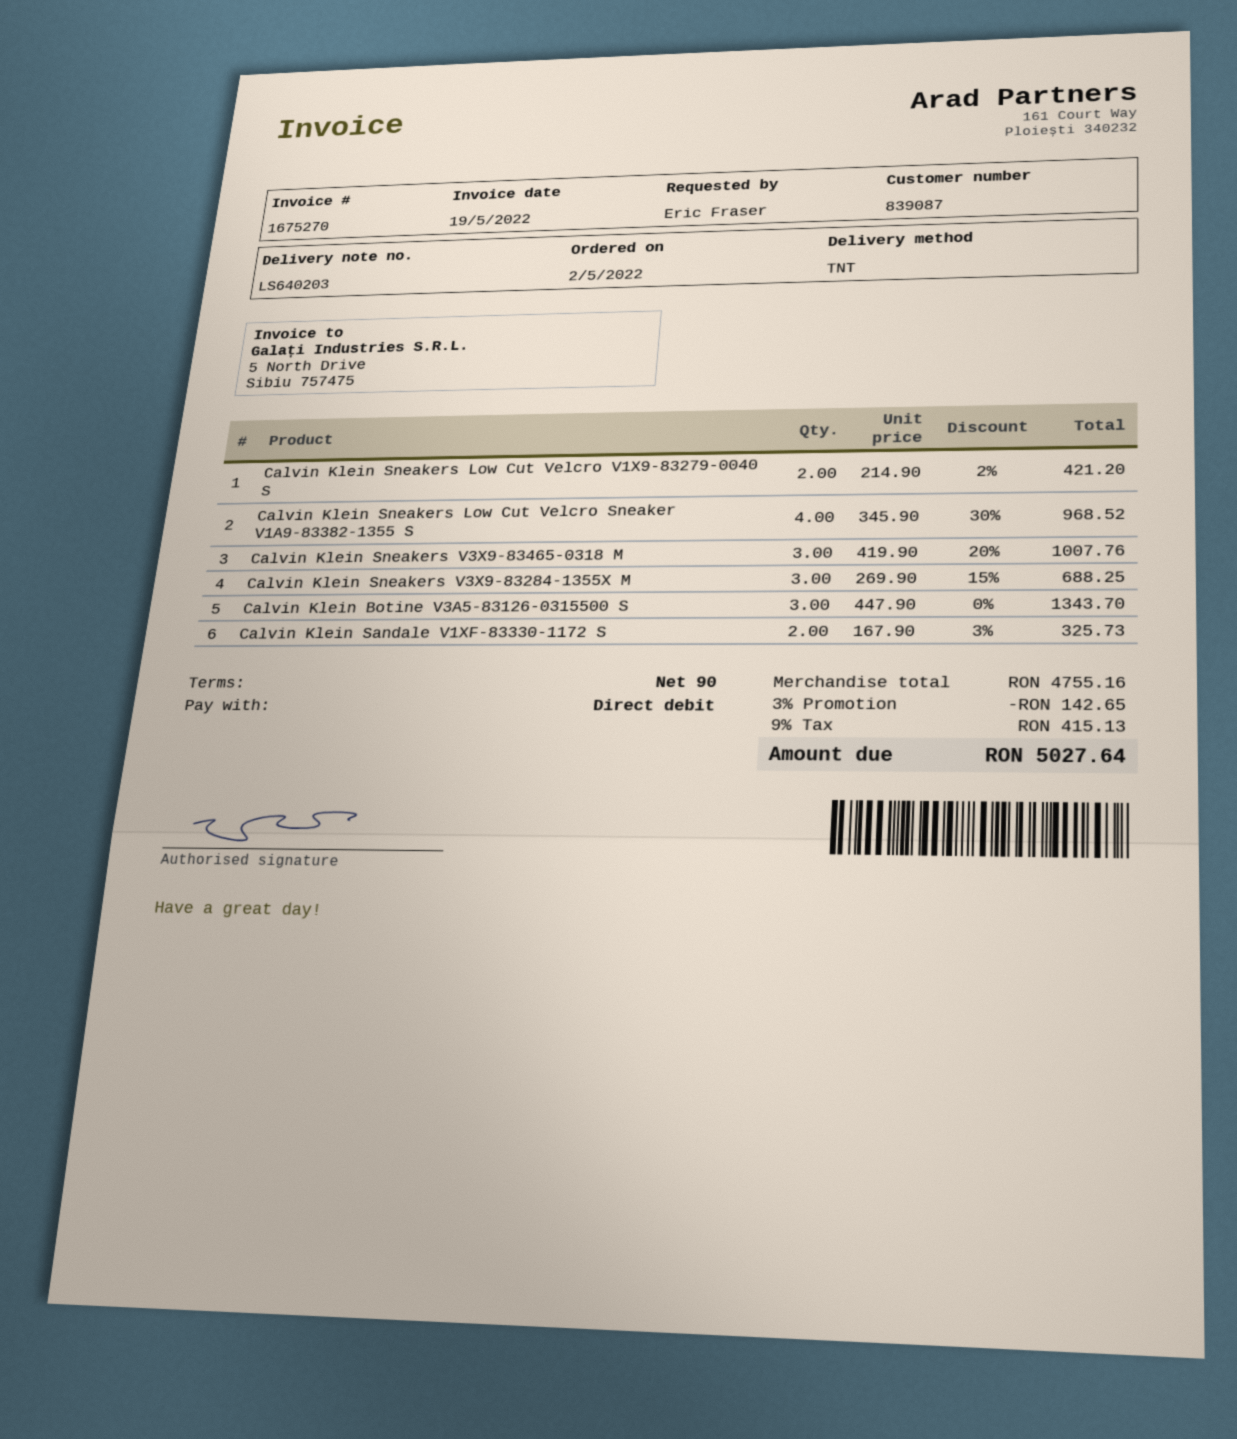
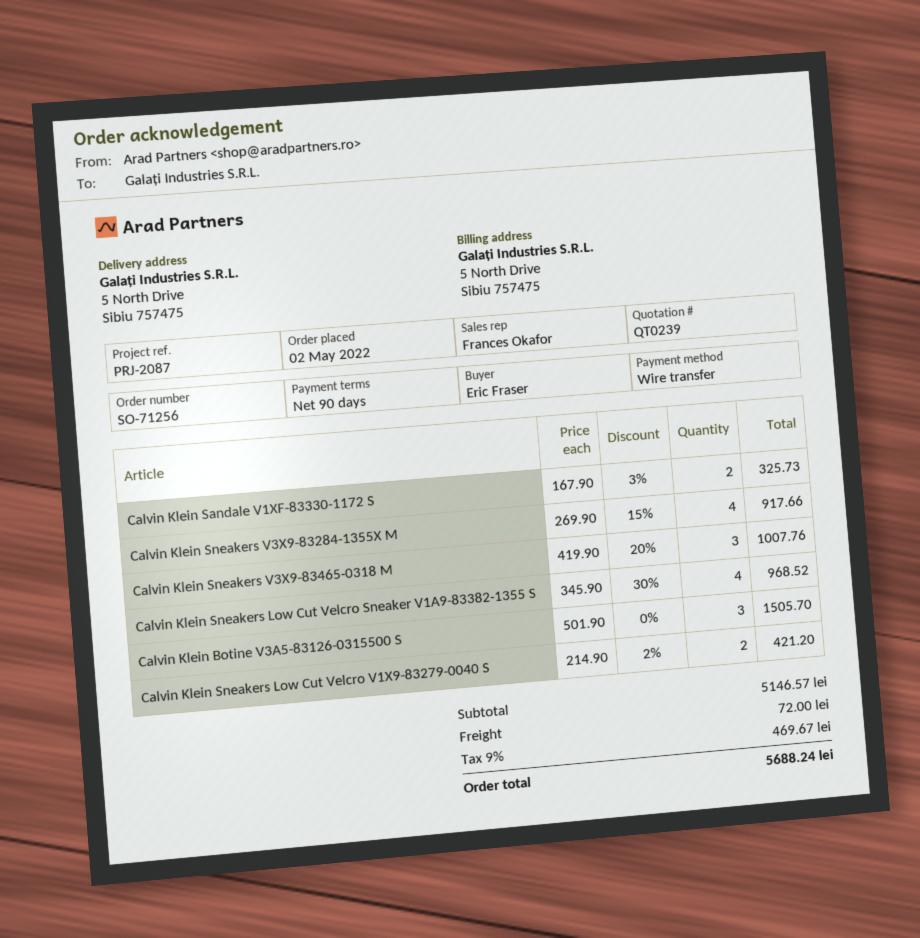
payment method: direct debit -> bank transfer
Calvin Klein Sneakers V3X9-83284-1355X M: 3 x 269.90 - 15% = 688.25 -> 4 x 269.90 - 15% = 917.66
Calvin Klein Botine V3A5-83126-0315500 S: 3 x 447.90 = 1343.70 -> 3 x 501.90 = 1505.70
subtotal: 4755.16 -> 5146.57
discount: 3% = 142.65 -> none
shipping: none -> 72.00
tax: 9% = 415.13 -> 9% = 469.67
total: 5027.64 -> 5688.24

